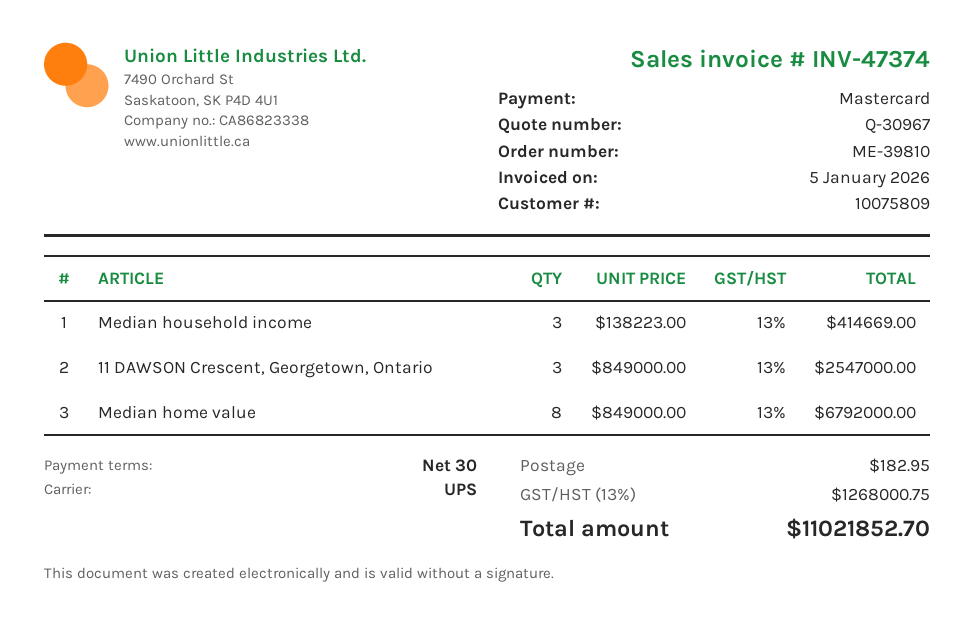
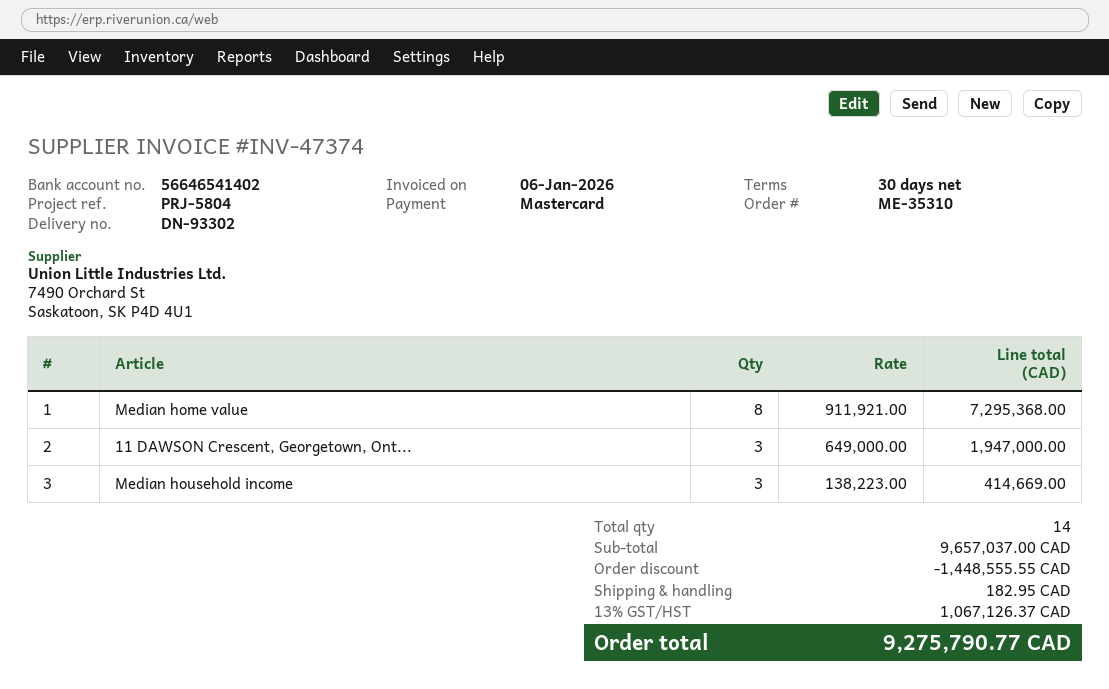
order number: ME-39810 -> ME-35310
invoice date: 2026-01-05 -> 2026-01-06
11 DAWSON Crescent, Georgetown, Ontario: 3 x 849000.00 = 2547000.00 -> 3 x 649000.00 = 1947000.00
Median home value: 8 x 849000.00 = 6792000.00 -> 8 x 911921.00 = 7295368.00
discount: none -> 1448555.55
tax: 13% = 1268000.75 -> 13% = 1067126.37
total: 11021852.70 -> 9275790.77

